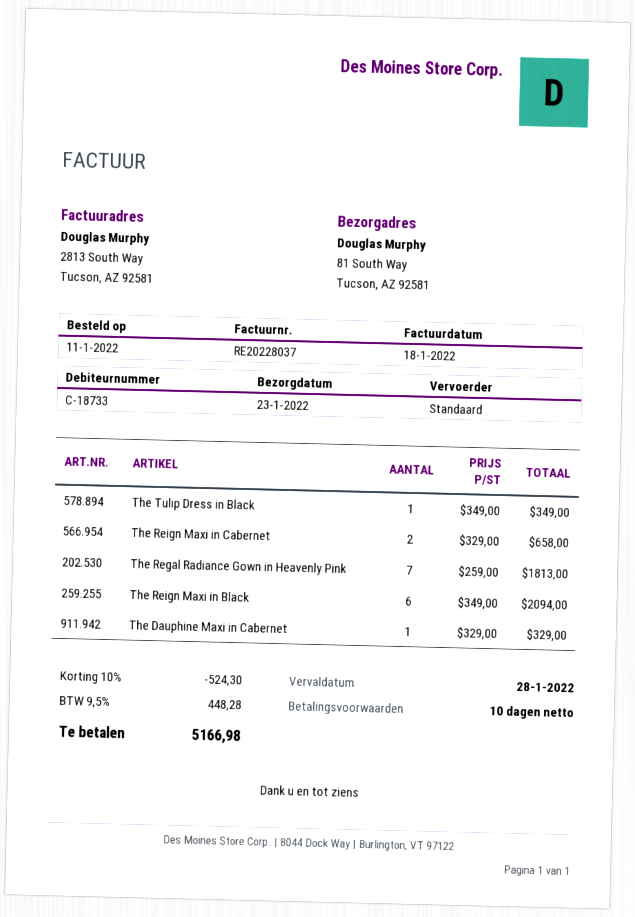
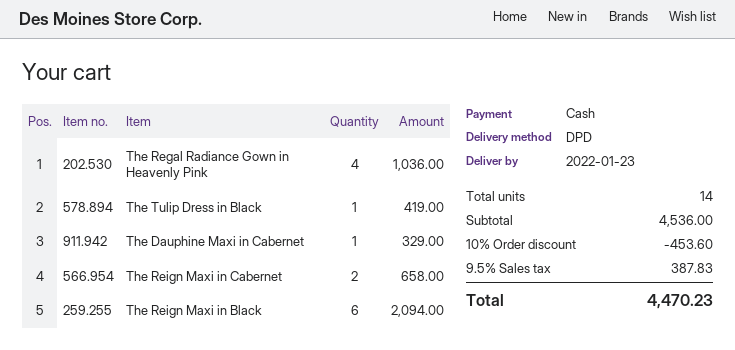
shipping method: standard -> DPD
The Tulip Dress in Black: 1 for 349.00 -> 1 for 419.00
The Regal Radiance Gown in Heavenly Pink: 7 for 1813.00 -> 4 for 1036.00
discount: 10% = 524.30 -> 10% = 453.60
tax: 9.5% = 448.28 -> 9.5% = 387.83
total: 5166.98 -> 4470.23

